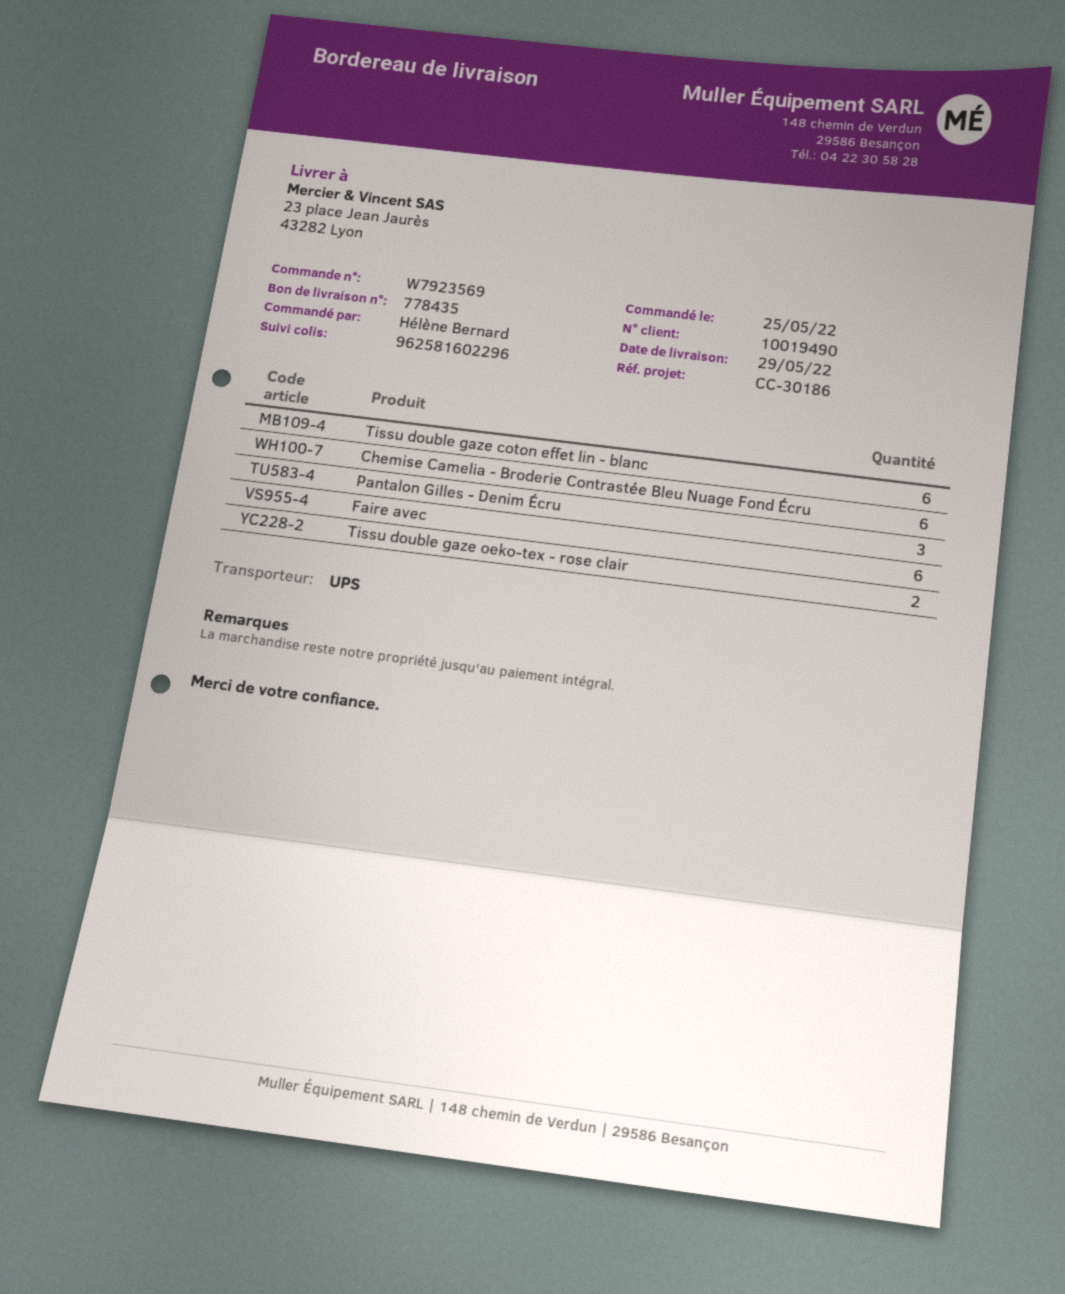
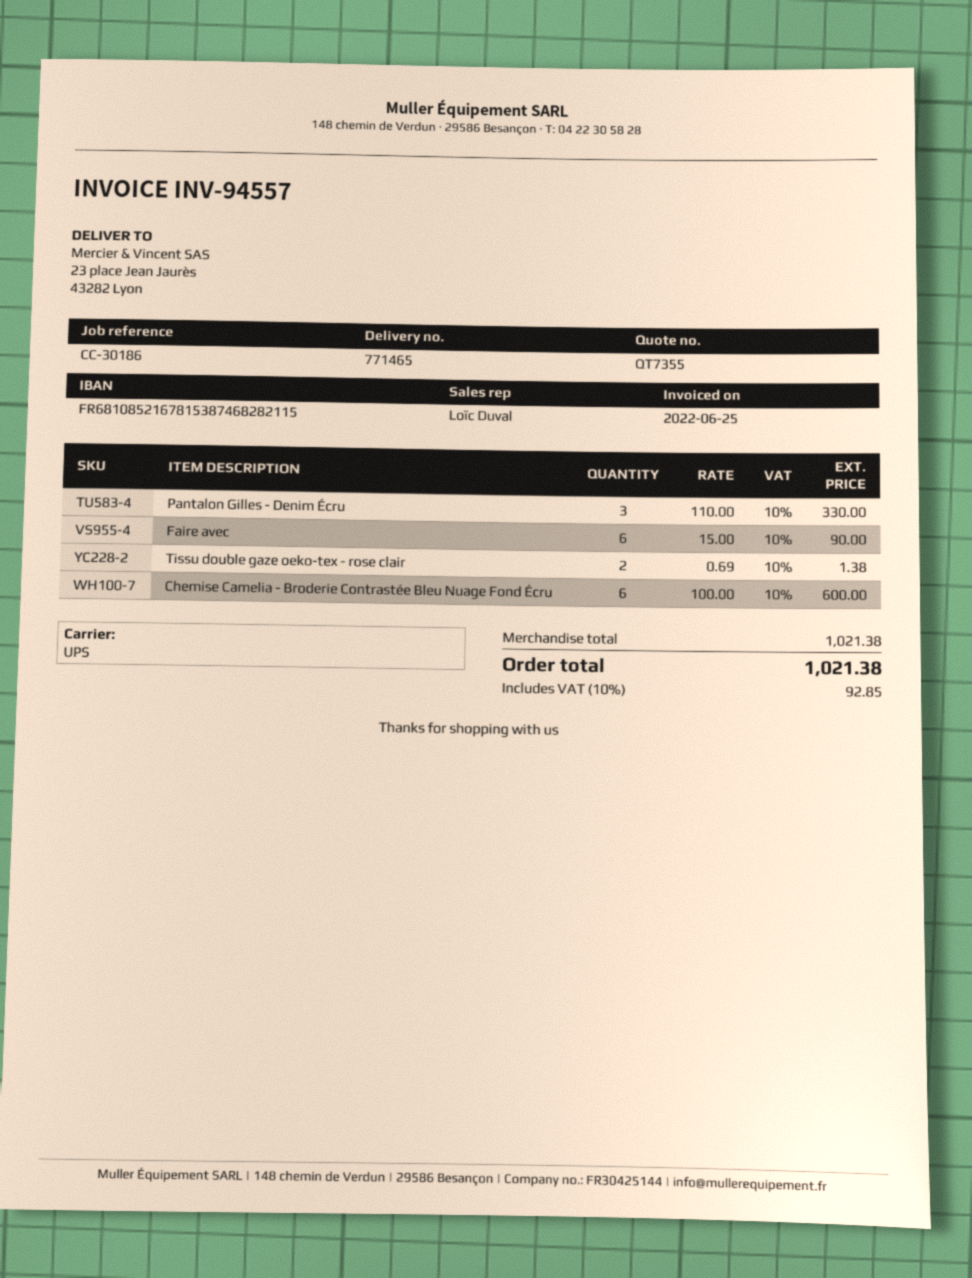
delivery note number: 778435 -> 771465
Tissu double gaze coton effet lin - blanc: 6 -> none

